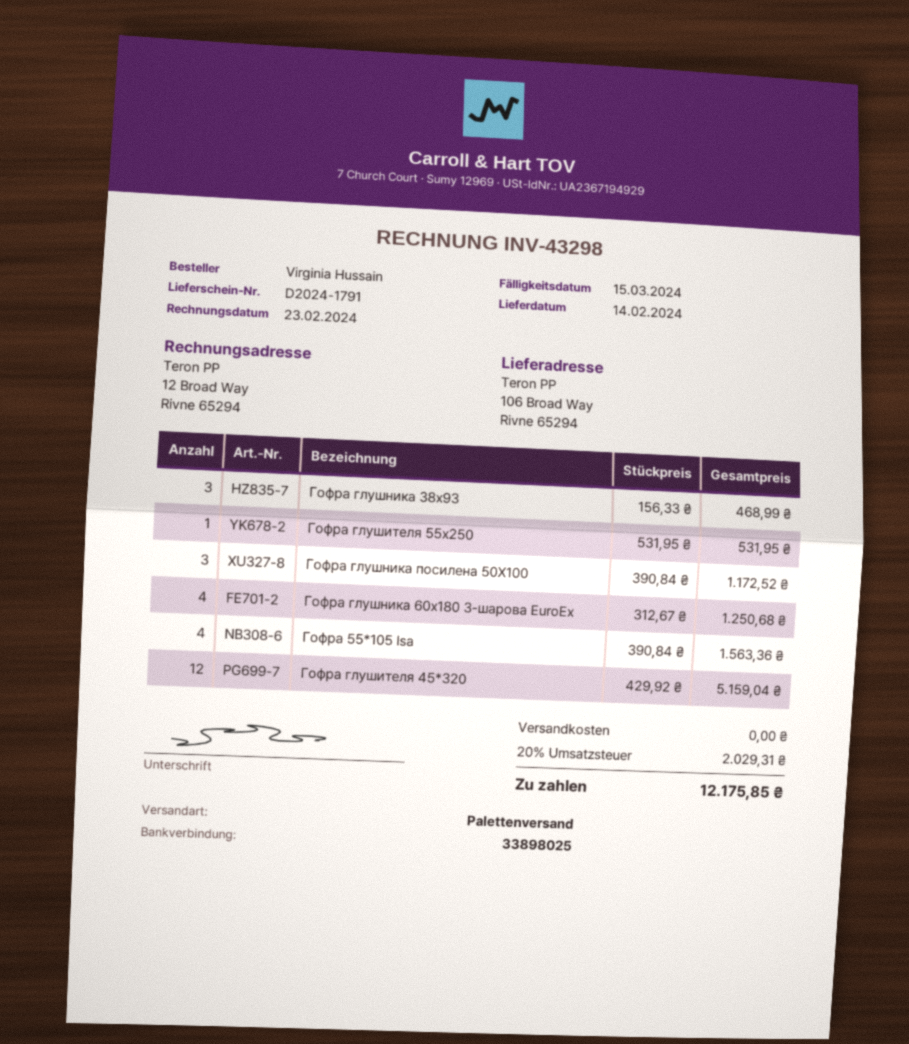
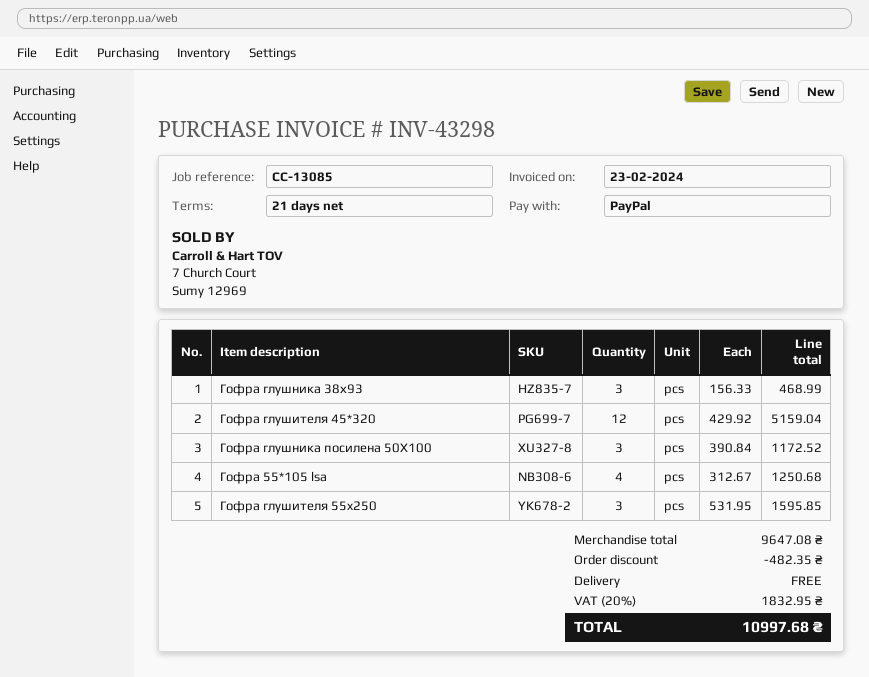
Гофра глушителя 55x250: 1 x 531.95 = 531.95 -> 3 x 531.95 = 1595.85
Гофра глушника 60x180 3-шарова EuroEx: 4 x 312.67 = 1250.68 -> none
Гофра 55*105 lsa: 4 x 390.84 = 1563.36 -> 4 x 312.67 = 1250.68
discount: none -> 482.35
tax: 20% = 2029.31 -> 20% = 1832.95
total: 12175.85 -> 10997.68

